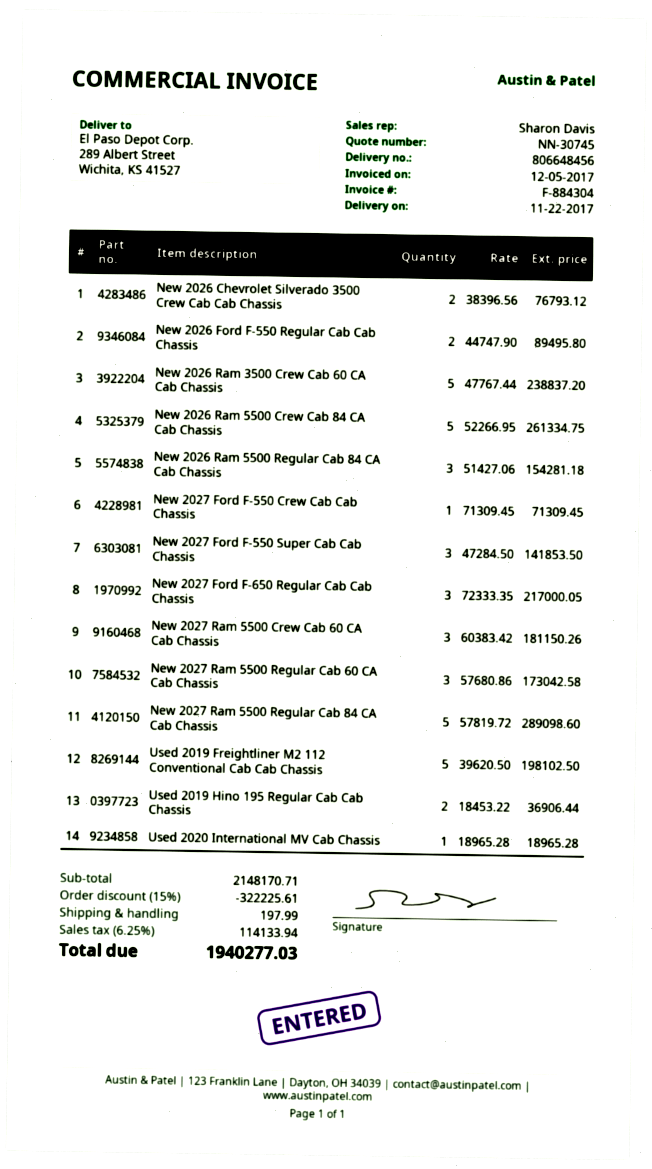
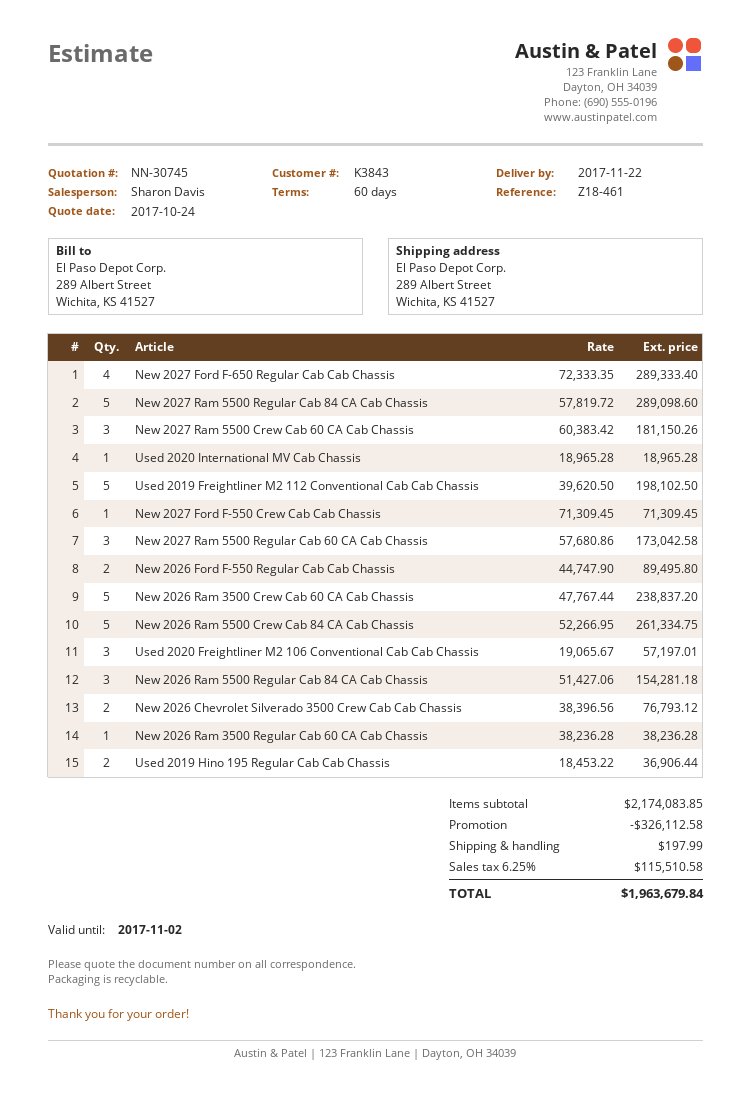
New 2027 Ford F-550 Super Cab Cab Chassis: 3 x 47284.50 = 141853.50 -> none
New 2027 Ford F-650 Regular Cab Cab Chassis: 3 x 72333.35 = 217000.05 -> 4 x 72333.35 = 289333.40
Used 2020 Freightliner M2 106 Conventional Cab Cab Chassis: none -> 3 x 19065.67 = 57197.01
New 2026 Ram 3500 Regular Cab 60 CA Cab Chassis: none -> 1 x 38236.28 = 38236.28
subtotal: 2148170.71 -> 2174083.85
discount: 322225.61 -> 326112.58
tax: 6.25% = 114133.94 -> 6.25% = 115510.58
total: 1940277.03 -> 1963679.84

